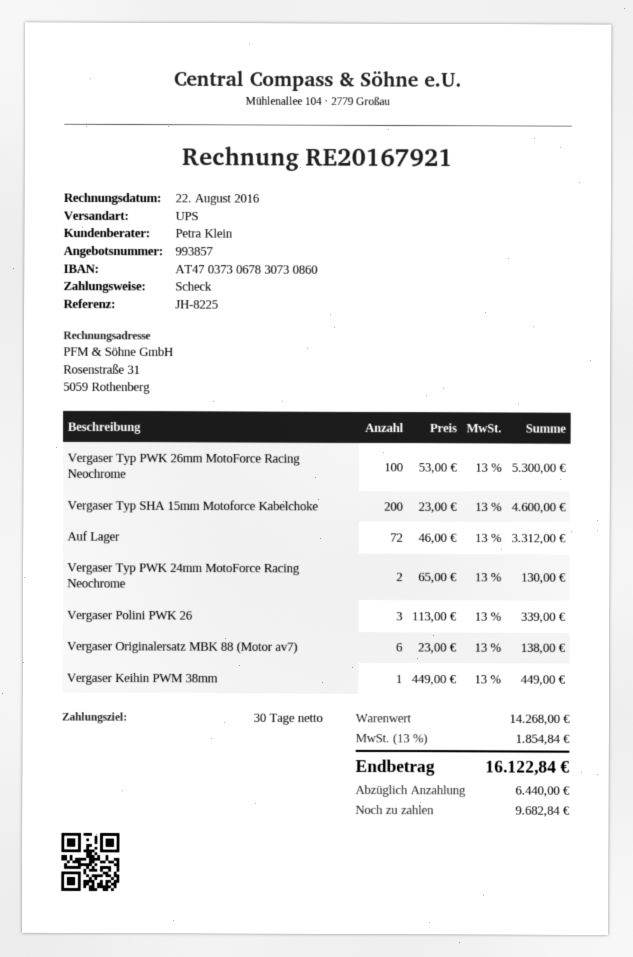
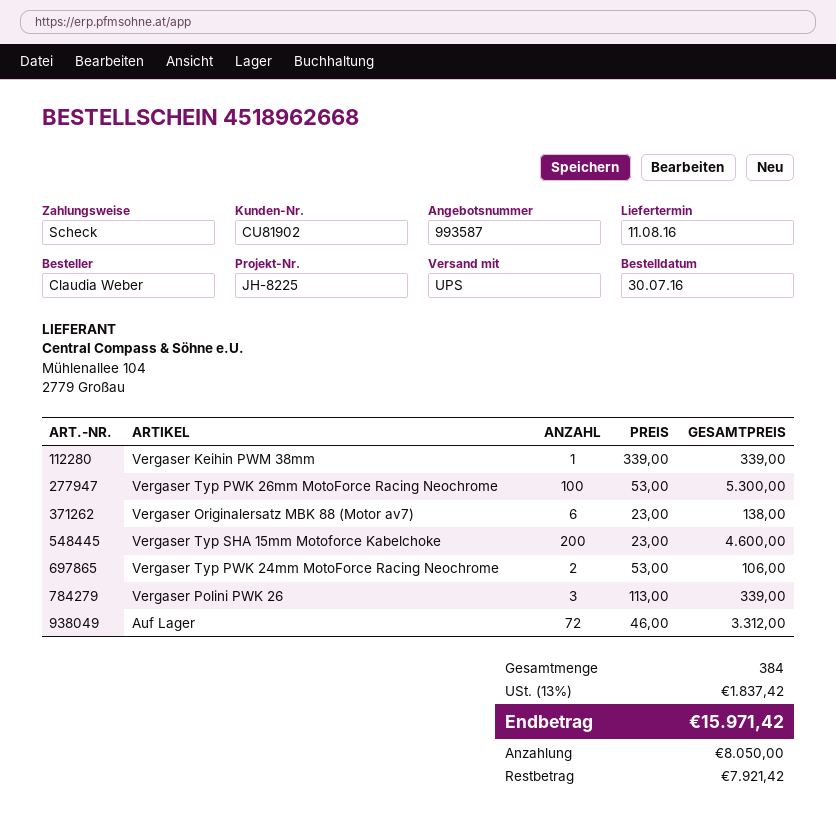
quote number: 993857 -> 993587
Vergaser Typ PWK 24mm MotoForce Racing Neochrome: 2 x 65.00 = 130.00 -> 2 x 53.00 = 106.00
Vergaser Keihin PWM 38mm: 1 x 449.00 = 449.00 -> 1 x 339.00 = 339.00
tax: 13% = 1854.84 -> 13% = 1837.42
total: 16122.84 -> 15971.42
deposit: 6440.00 -> 8050.00
balance: 9682.84 -> 7921.42

